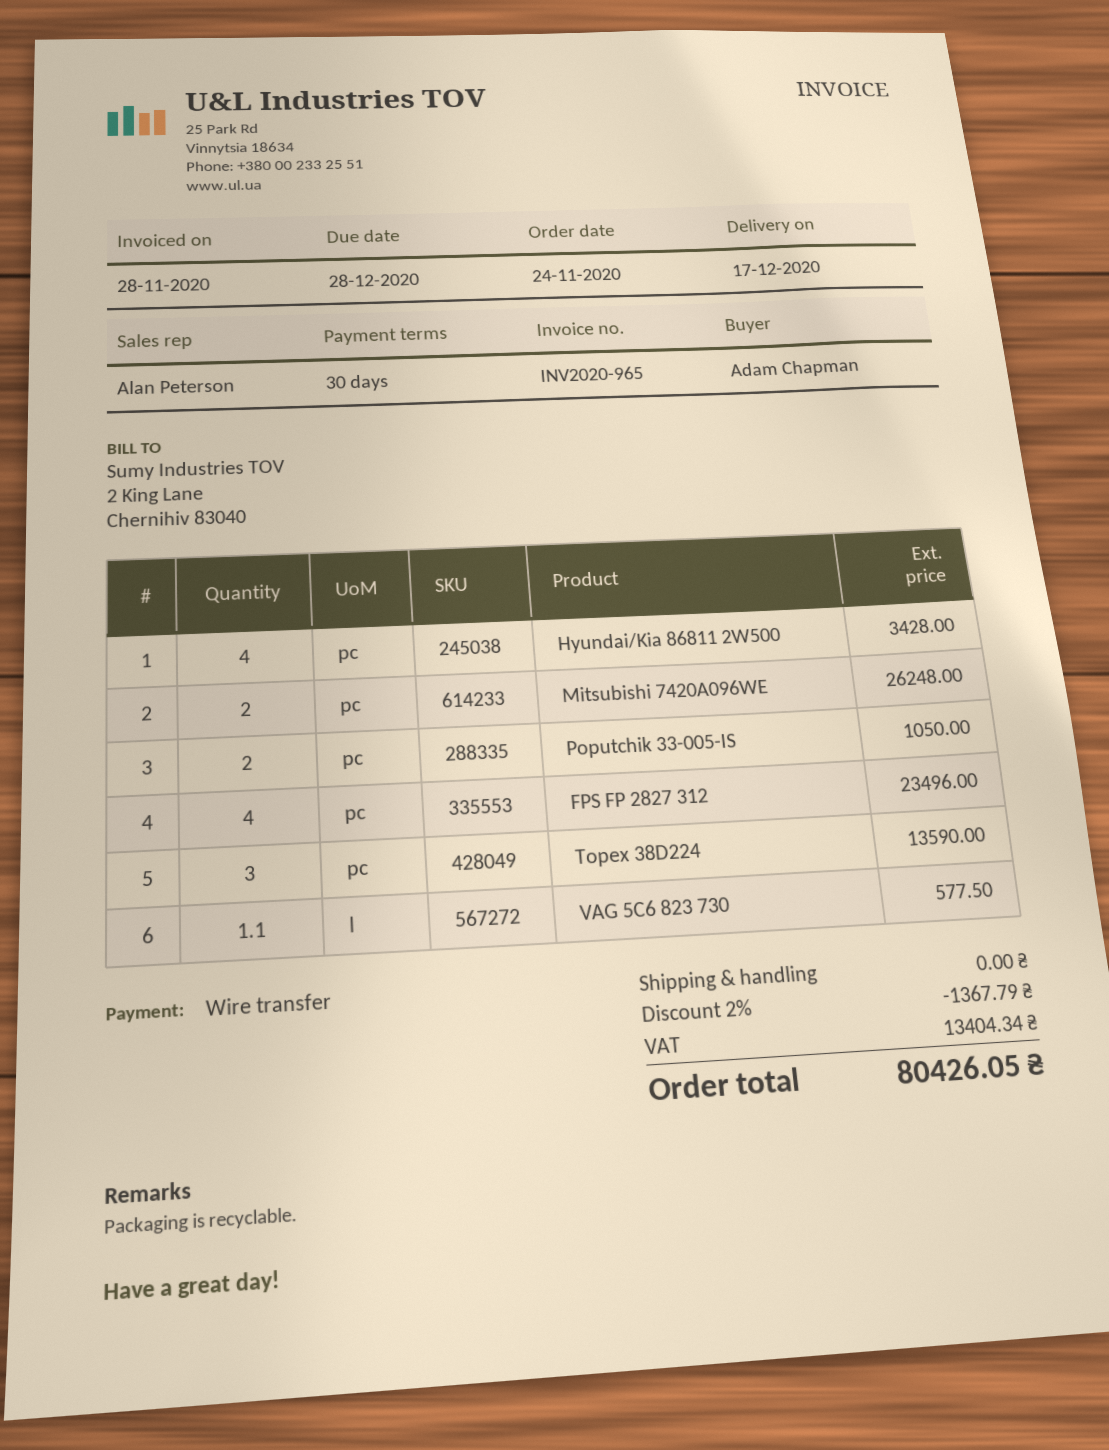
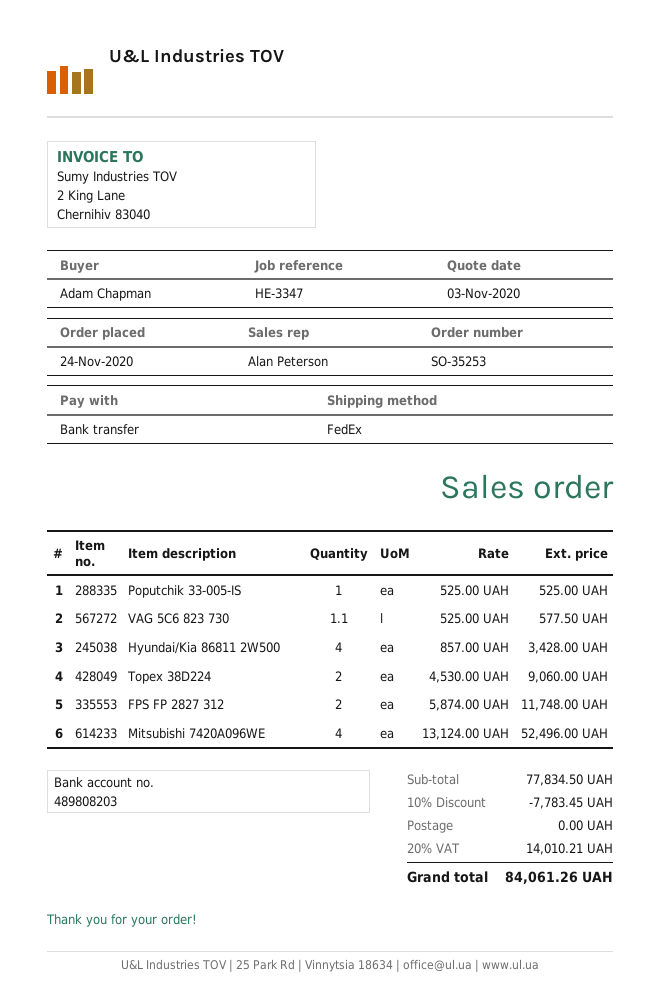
Mitsubishi 7420A096WE: 2 for 26248.00 -> 4 for 52496.00
Poputchik 33-005-IS: 2 for 1050.00 -> 1 for 525.00
FPS FP 2827 312: 4 for 23496.00 -> 2 for 11748.00
Topex 38D224: 3 for 13590.00 -> 2 for 9060.00
discount: 2% = 1367.79 -> 10% = 7783.45
tax: 13404.34 -> 14010.21
total: 80426.05 -> 84061.26

